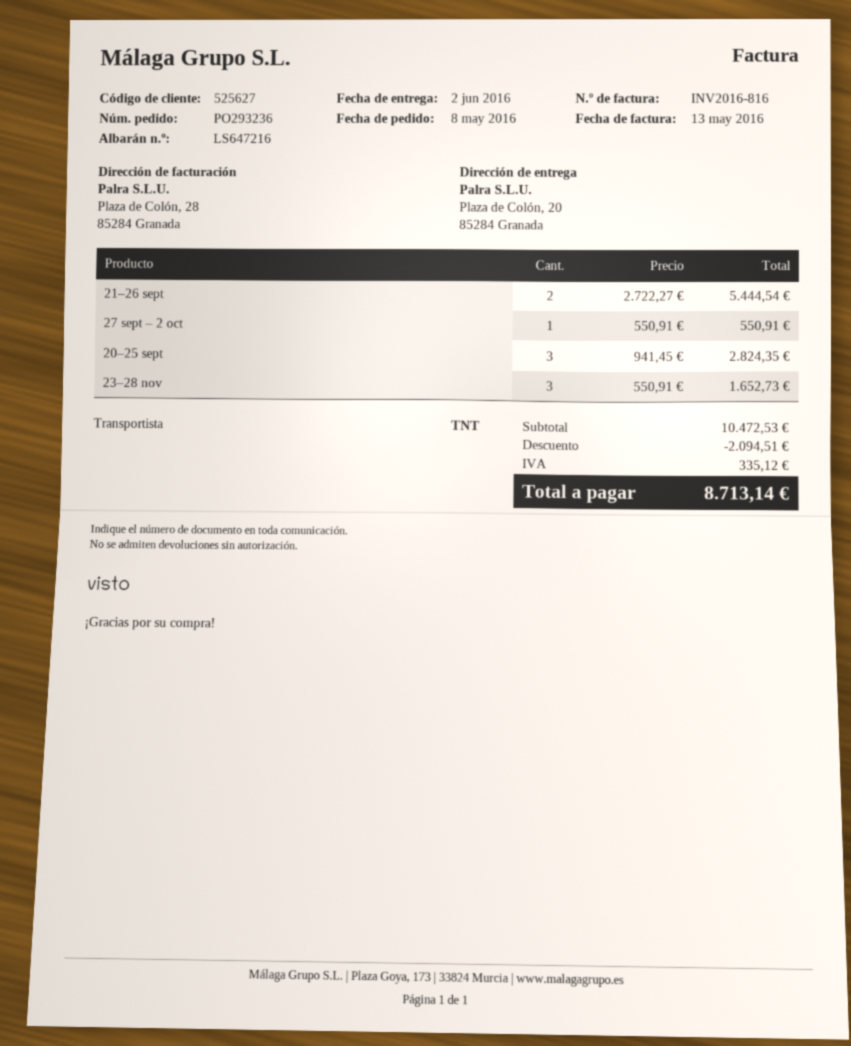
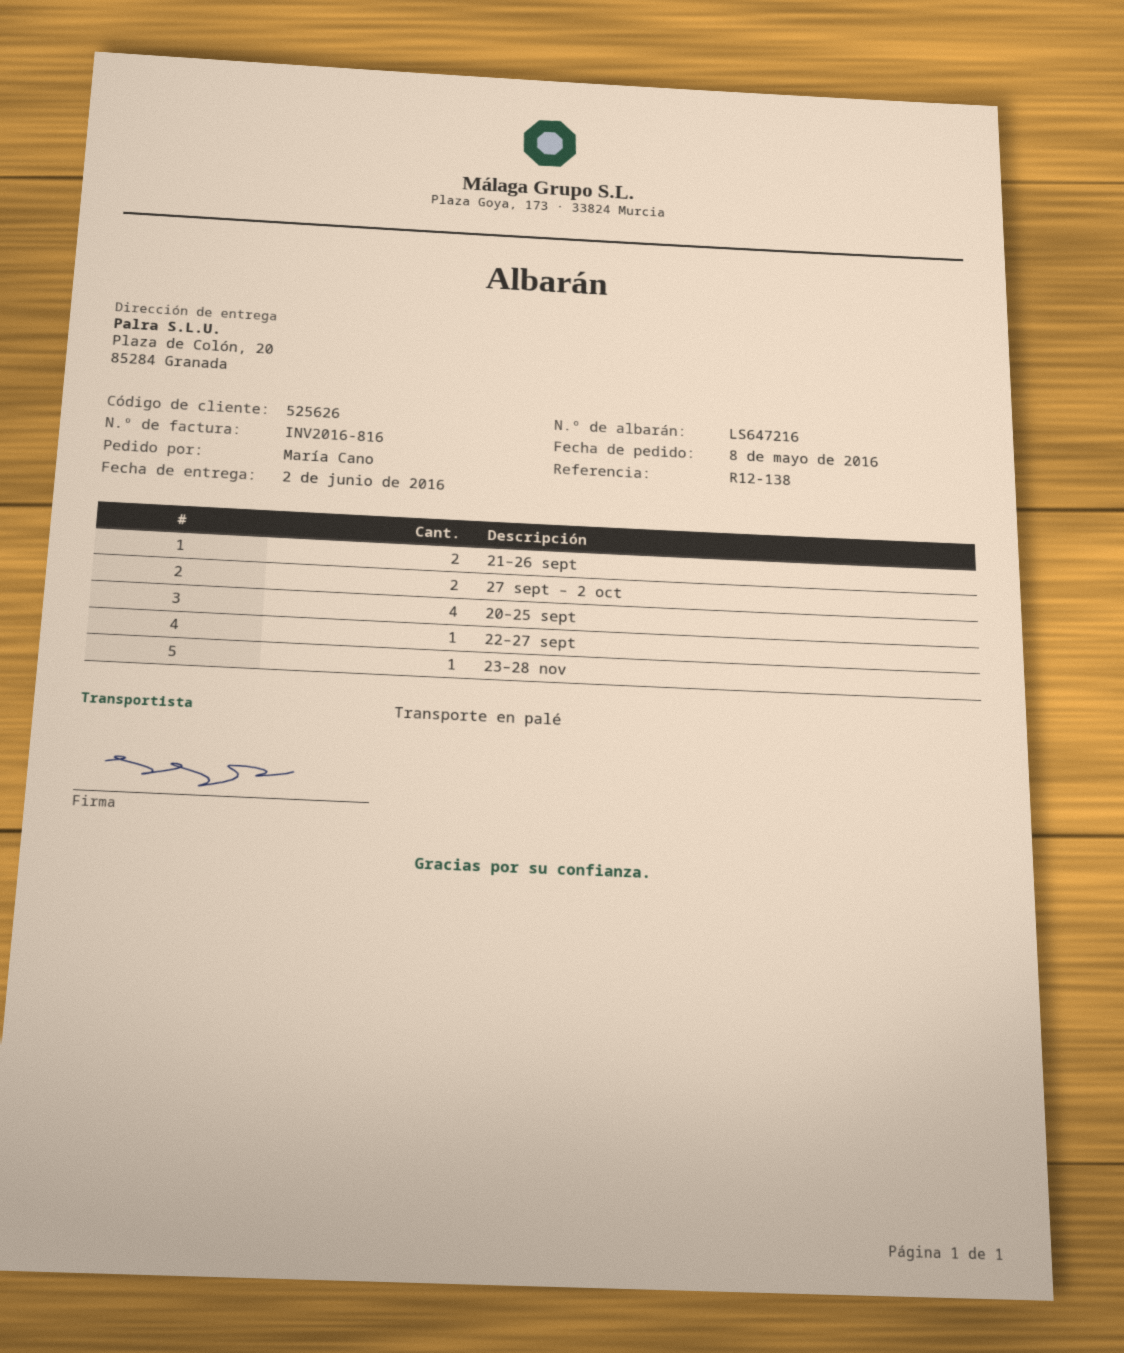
customer number: 525627 -> 525626
shipping method: TNT -> pallet freight
27 sept – 2 oct: 1 -> 2
20–25 sept: 3 -> 4
23–28 nov: 3 -> 1
22–27 sept: none -> 1

